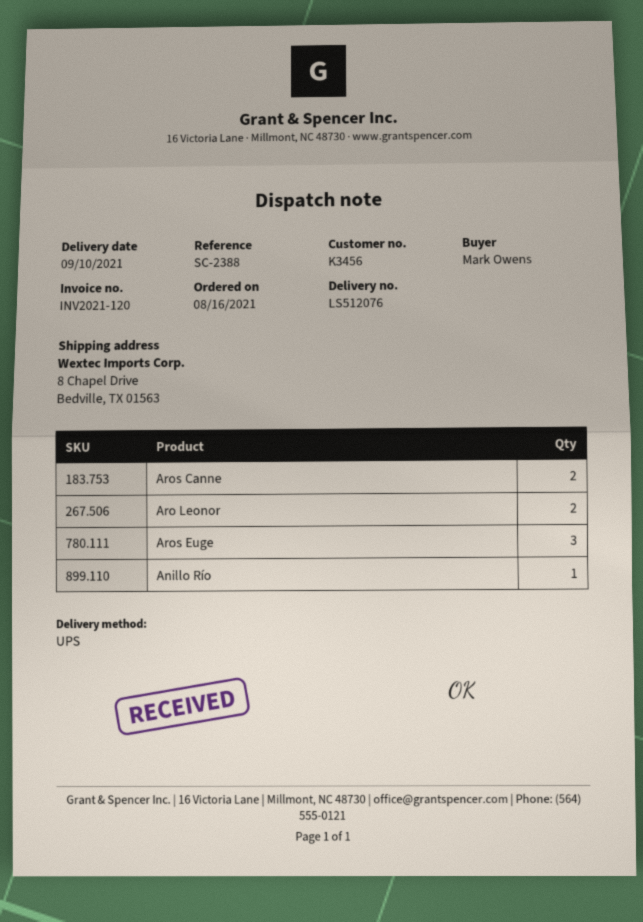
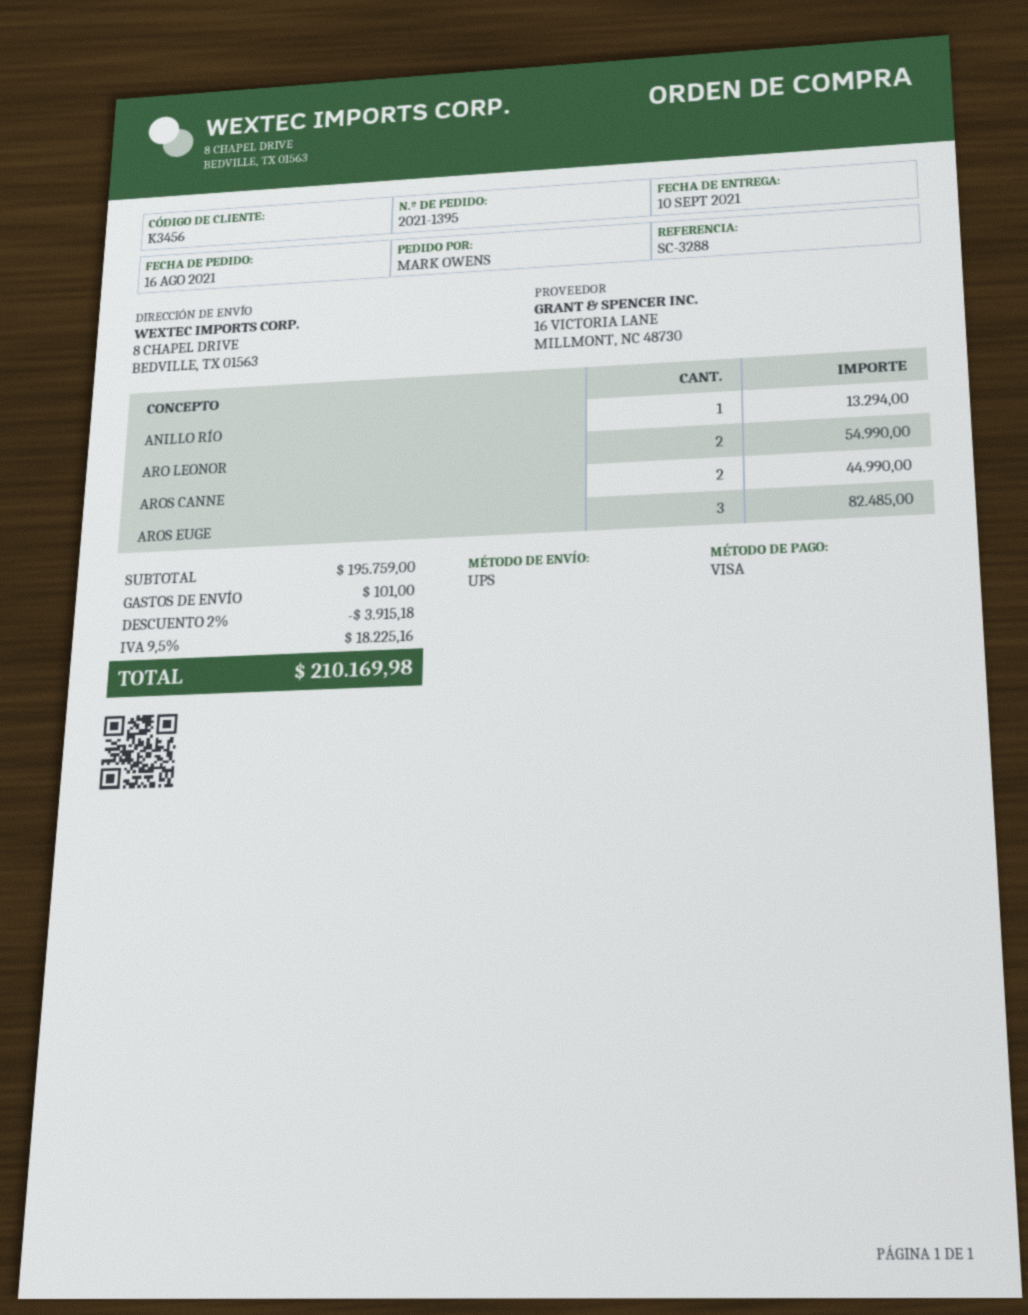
reference: SC-2388 -> SC-3288

